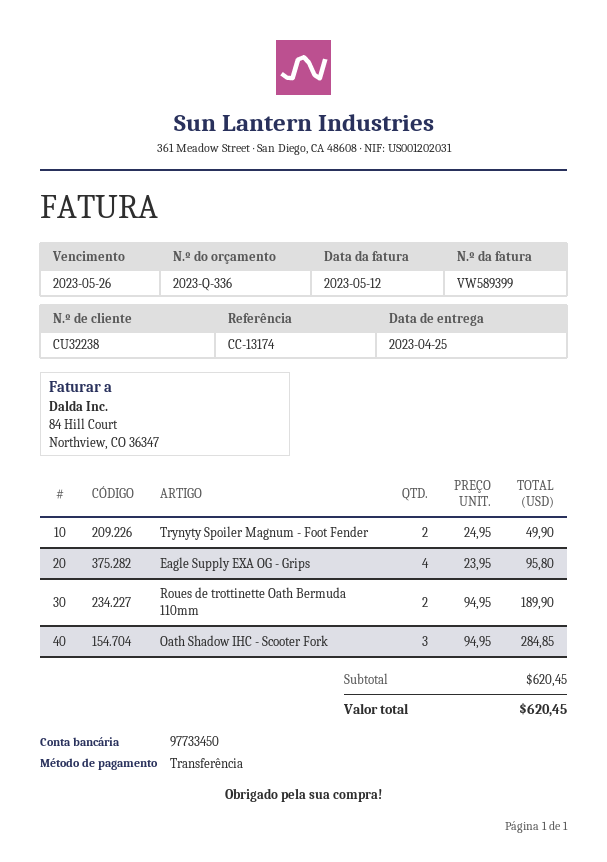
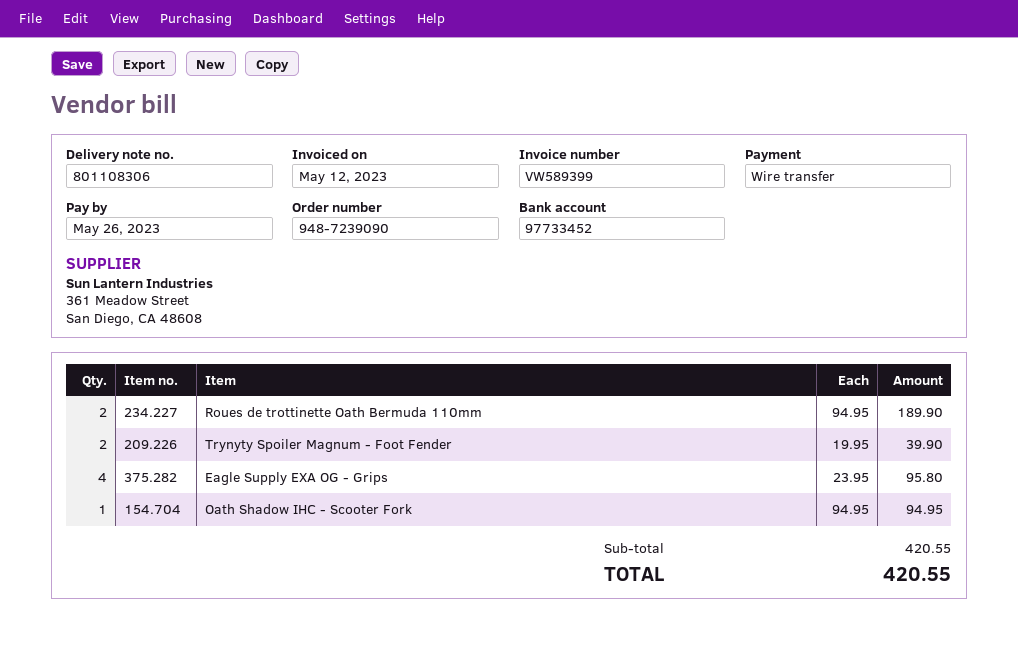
bank account: 97733450 -> 97733452
Trynyty Spoiler Magnum - Foot Fender: 2 x 24.95 = 49.90 -> 2 x 19.95 = 39.90
Oath Shadow IHC - Scooter Fork: 3 x 94.95 = 284.85 -> 1 x 94.95 = 94.95
subtotal: 620.45 -> 420.55
total: 620.45 -> 420.55

